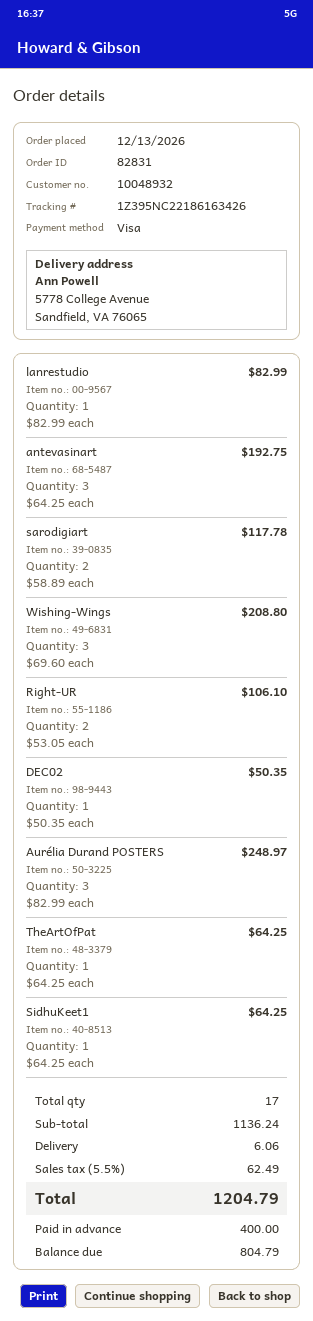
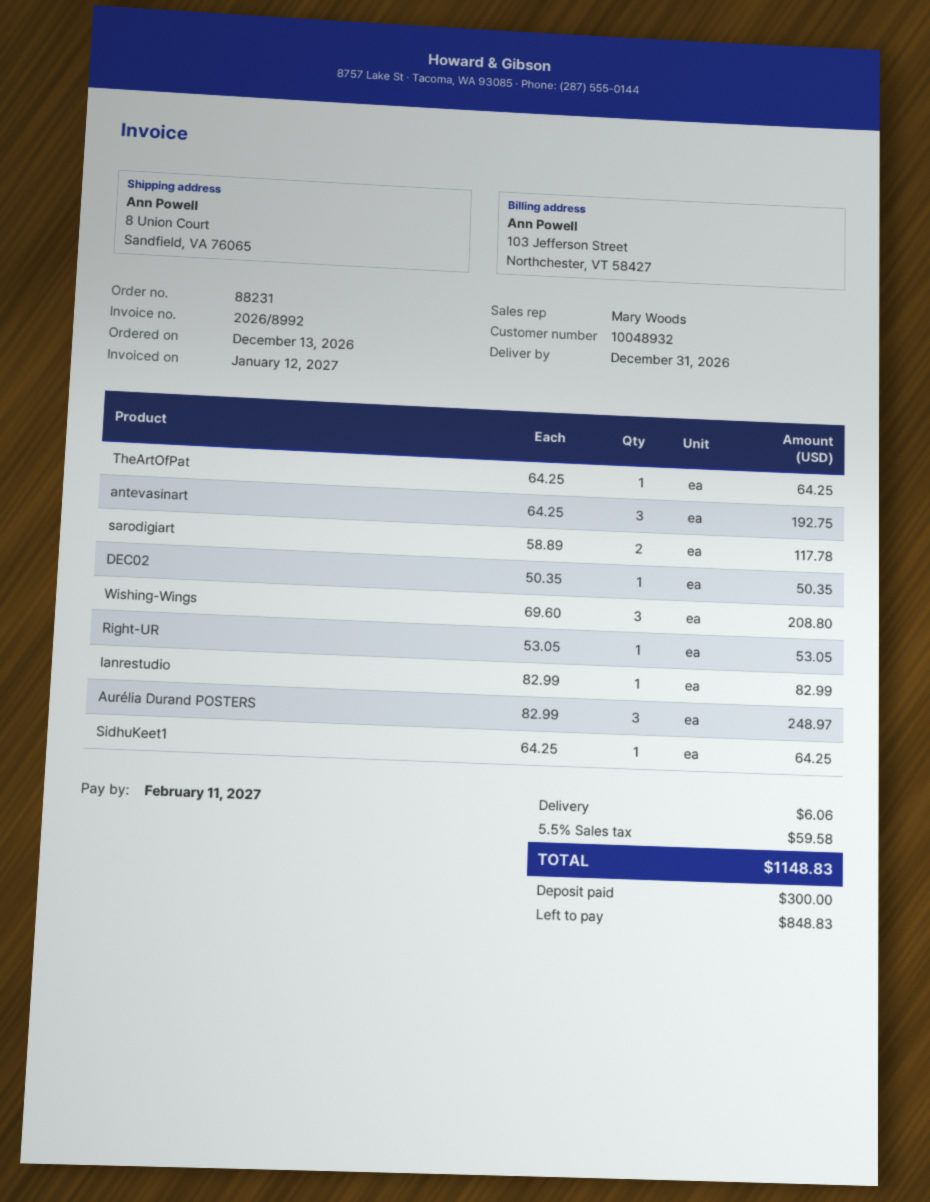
order number: 82831 -> 88231
ship to: 5778 College Avenue, Sandfield, VA 76065 -> 8 Union Court, Sandfield, VA 76065
Right-UR: 2 x 53.05 = 106.10 -> 1 x 53.05 = 53.05
tax: 5.5% = 62.49 -> 5.5% = 59.58
total: 1204.79 -> 1148.83
deposit: 400.00 -> 300.00
balance: 804.79 -> 848.83

